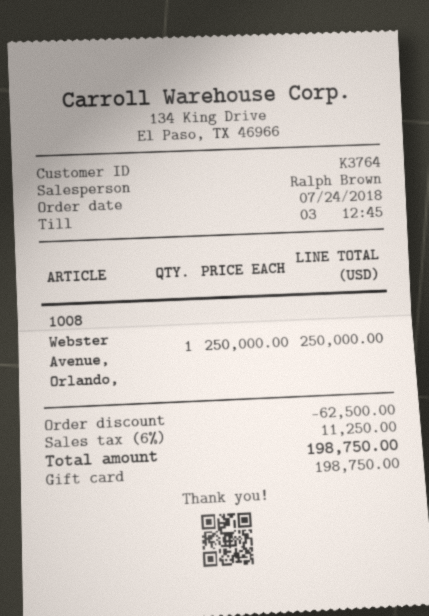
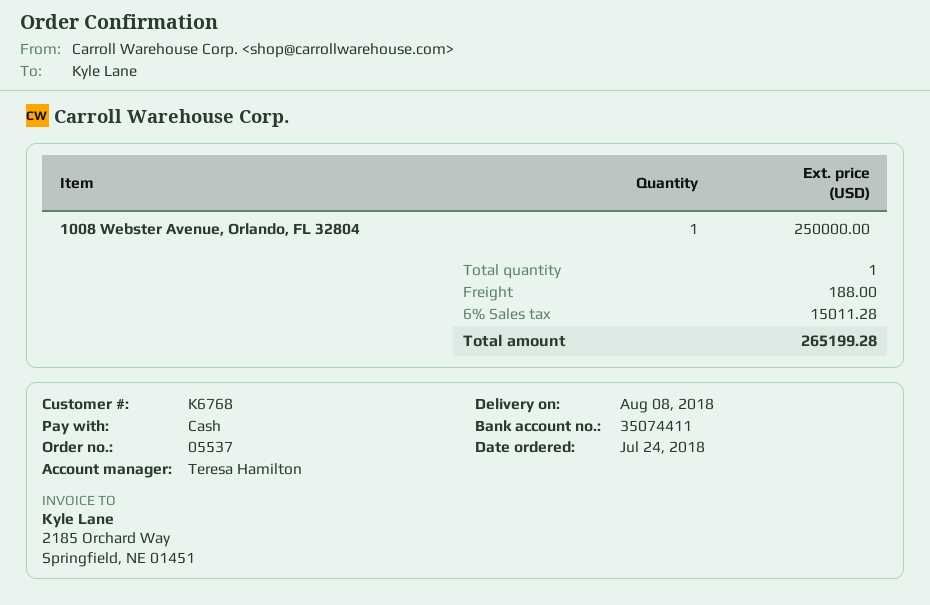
customer number: K3764 -> K6768
sales rep: Ralph Brown -> Teresa Hamilton
payment method: gift card -> cash
discount: 62500.00 -> none
shipping: none -> 188.00
tax: 6% = 11250.00 -> 6% = 15011.28
total: 198750.00 -> 265199.28

